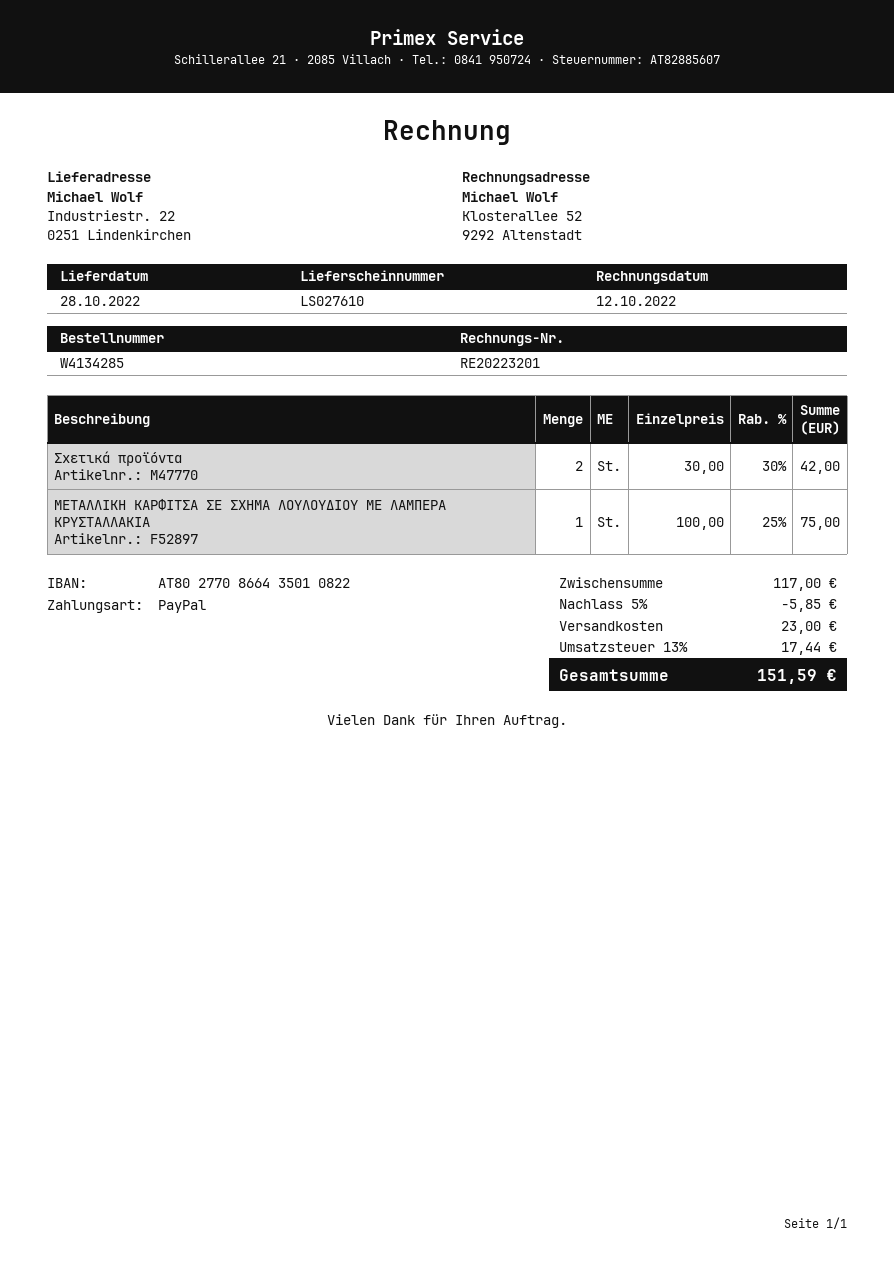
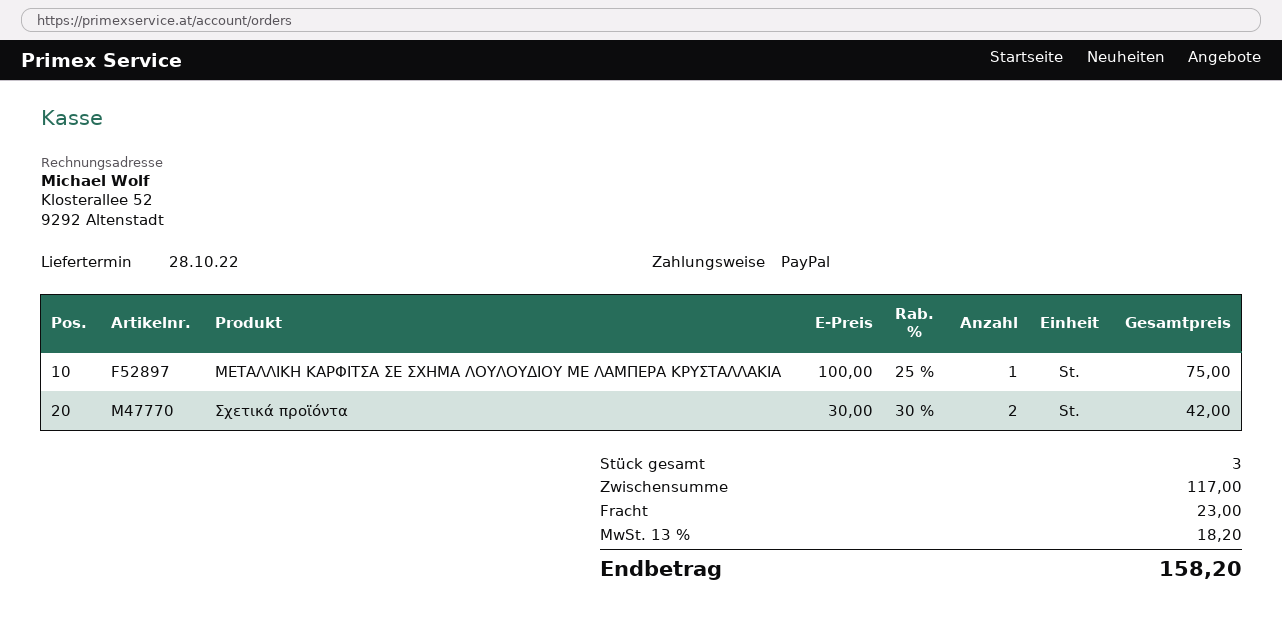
discount: 5% = 5.85 -> none
tax: 13% = 17.44 -> 13% = 18.20
total: 151.59 -> 158.20

